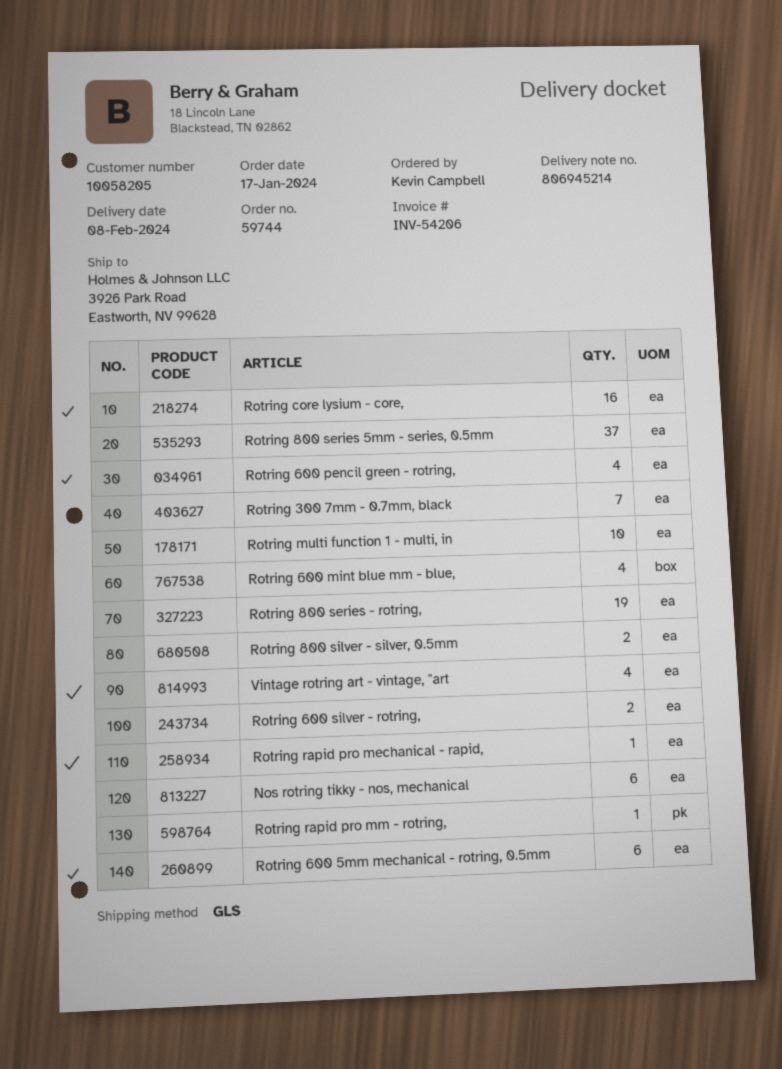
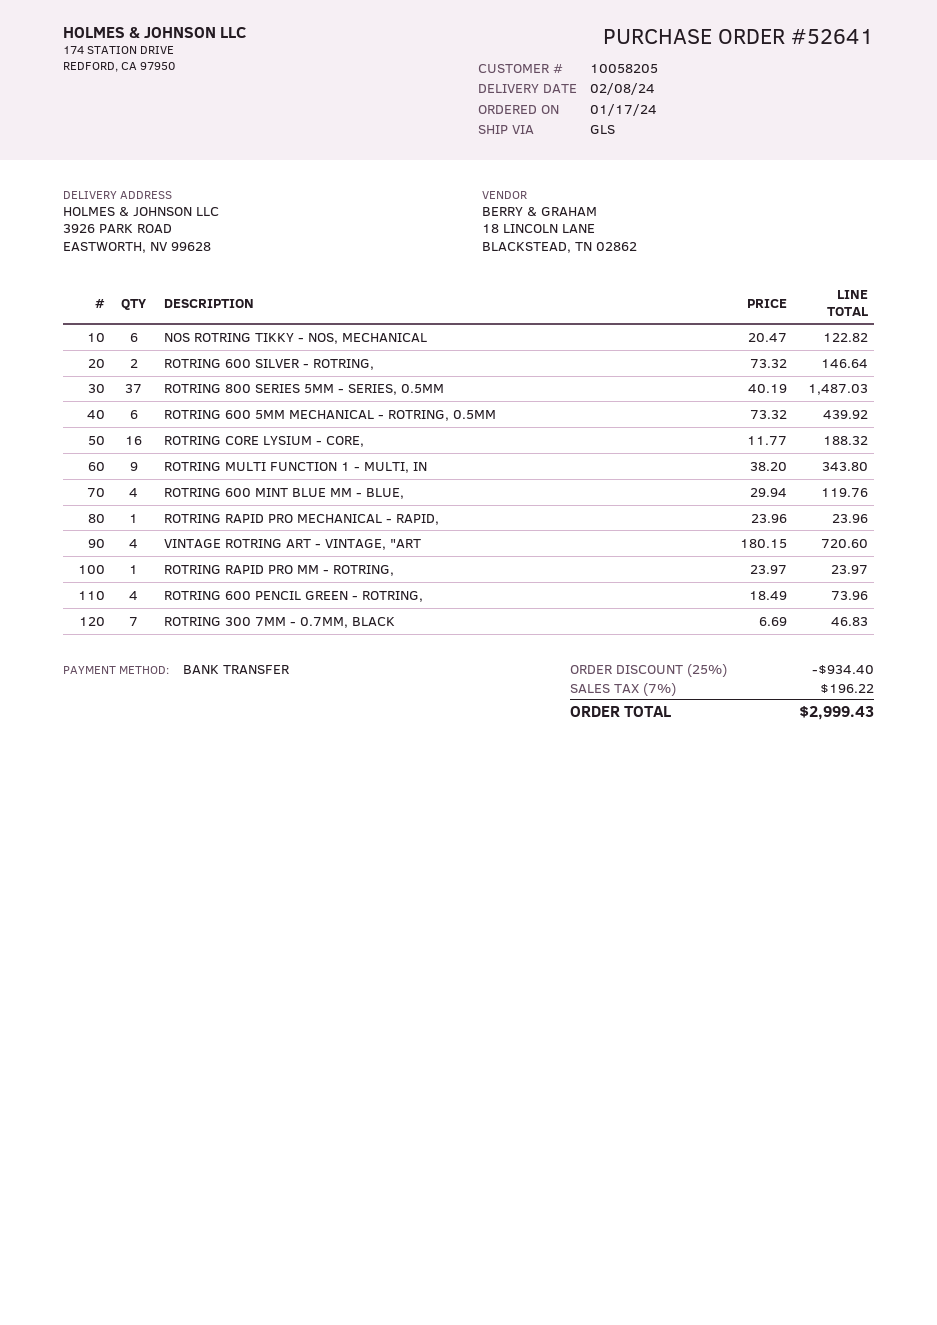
order number: 59744 -> 52641
Rotring multi function 1 - multi, in: 10 -> 9
Rotring 800 series - rotring,: 19 -> none
Rotring 800 silver - silver, 0.5mm: 2 -> none

